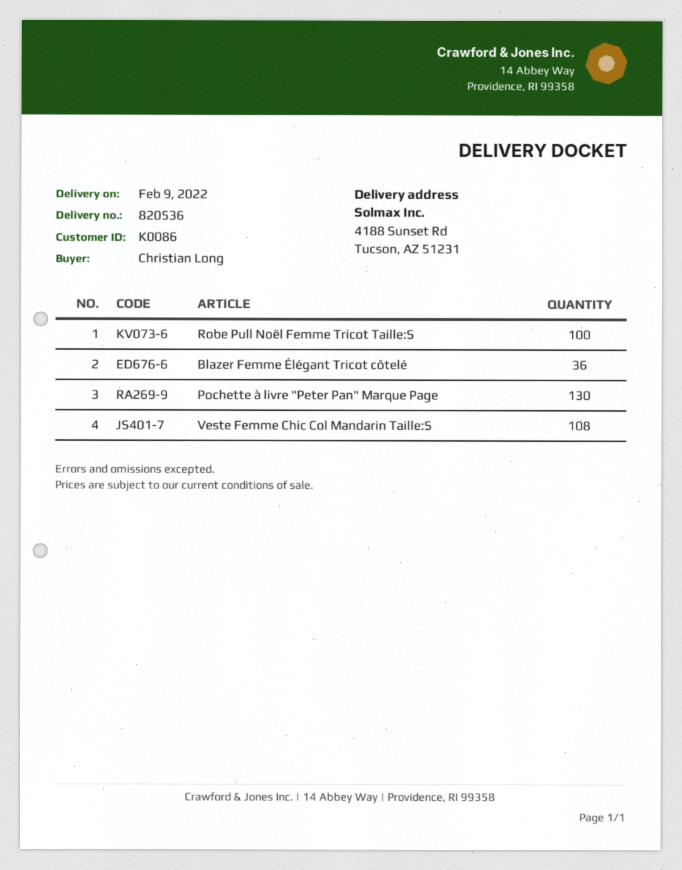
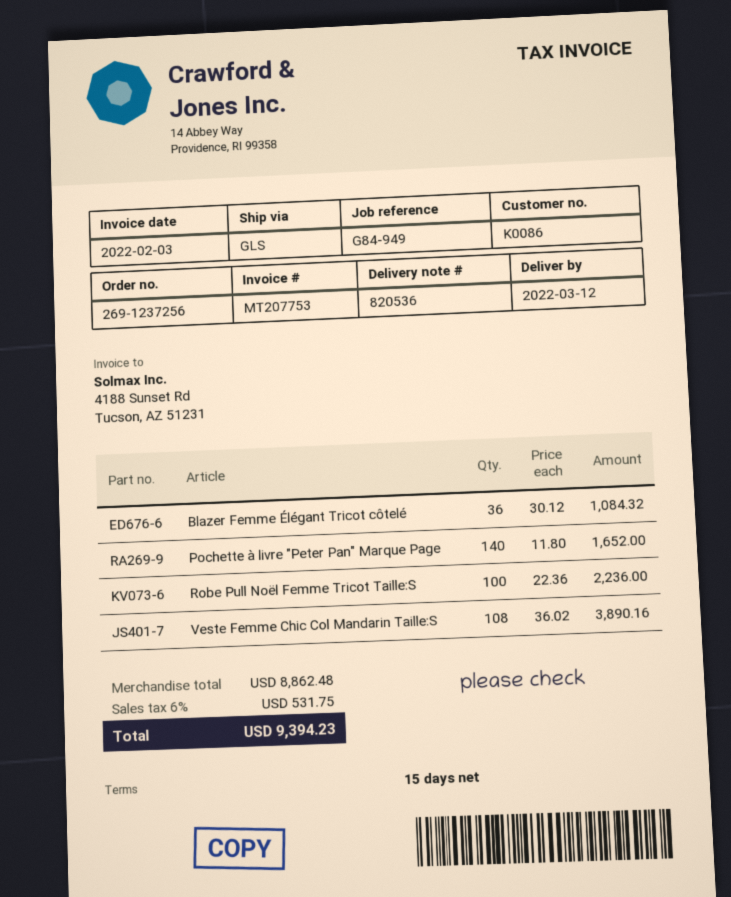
delivery date: 2022-02-09 -> 2022-03-12
Pochette à livre "Peter Pan" Marque Page: 130 -> 140

